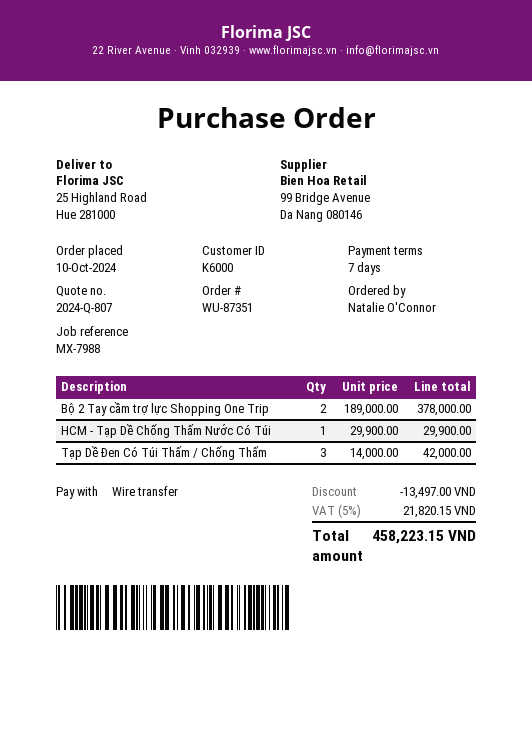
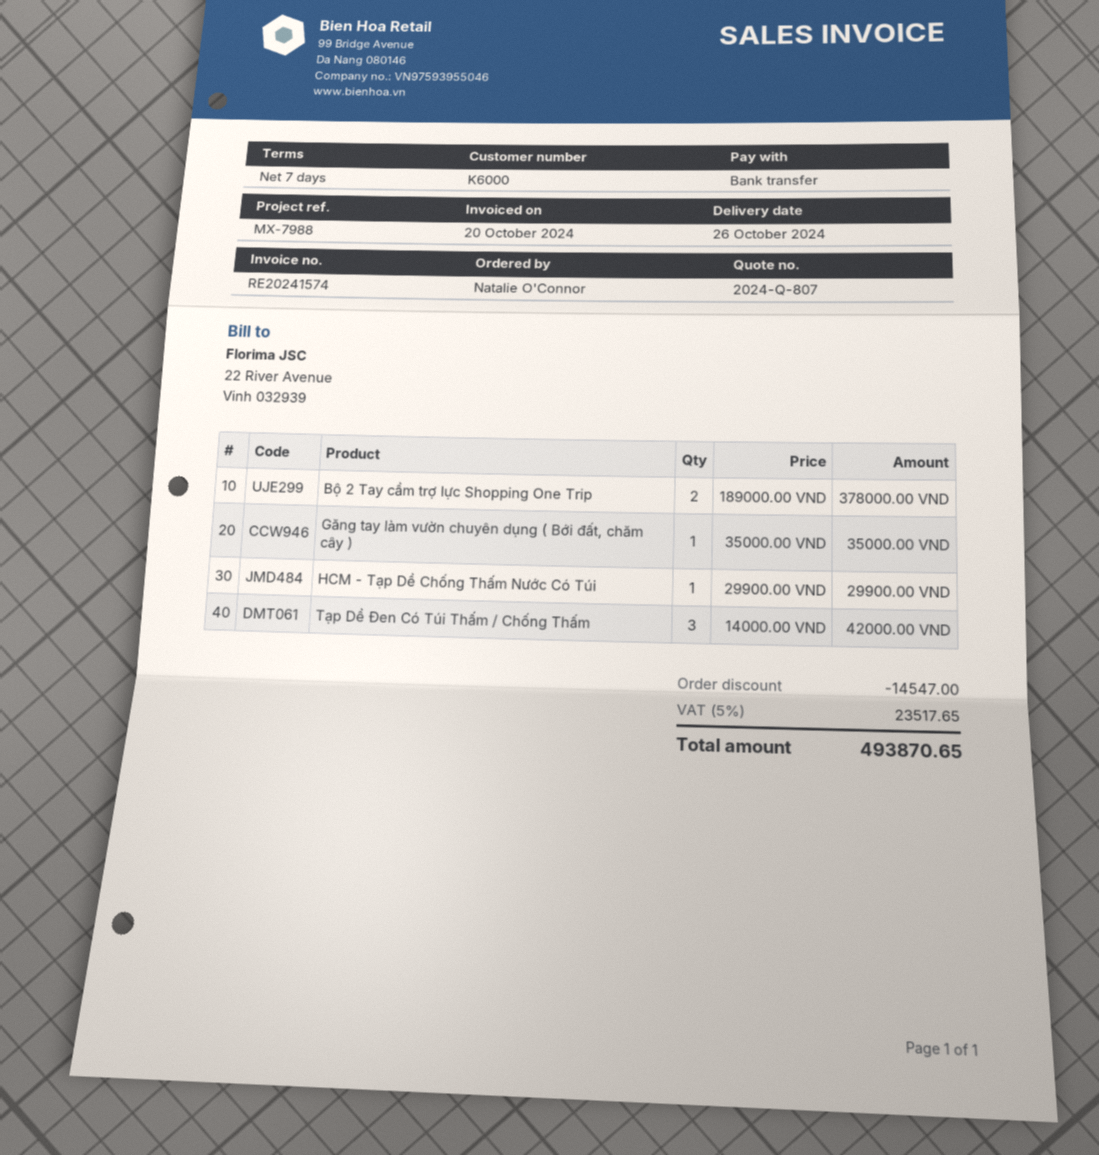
Găng tay làm vườn chuyên dụng ( Bới đất, chăm cây ): none -> 1 x 35000.00 = 35000.00
discount: 13497.00 -> 14547.00
tax: 5% = 21820.15 -> 5% = 23517.65
total: 458223.15 -> 493870.65

